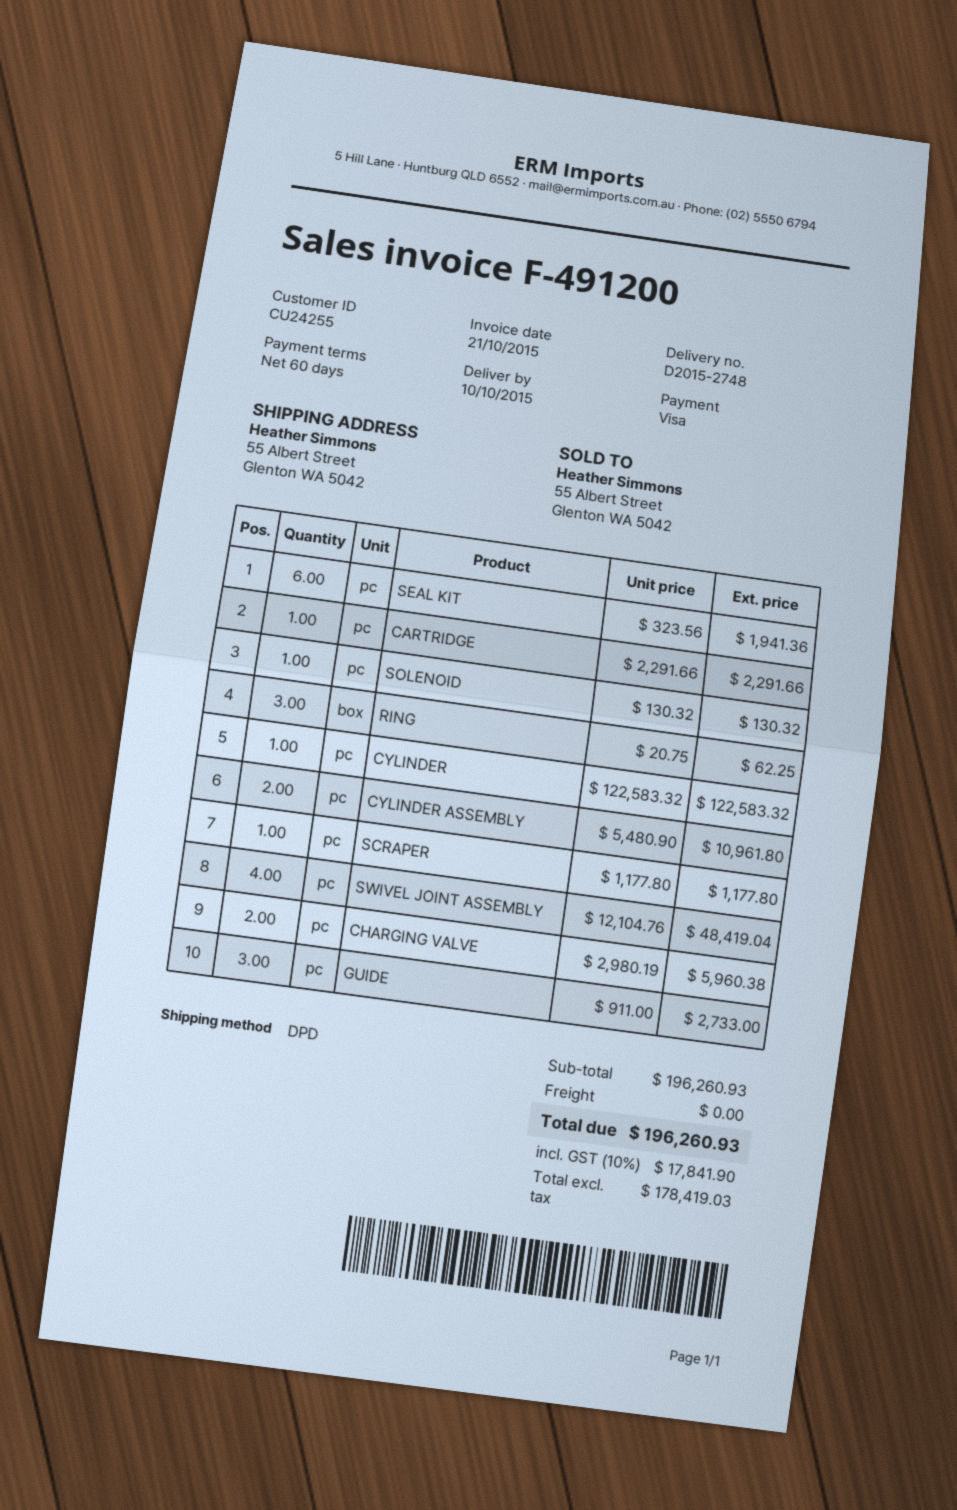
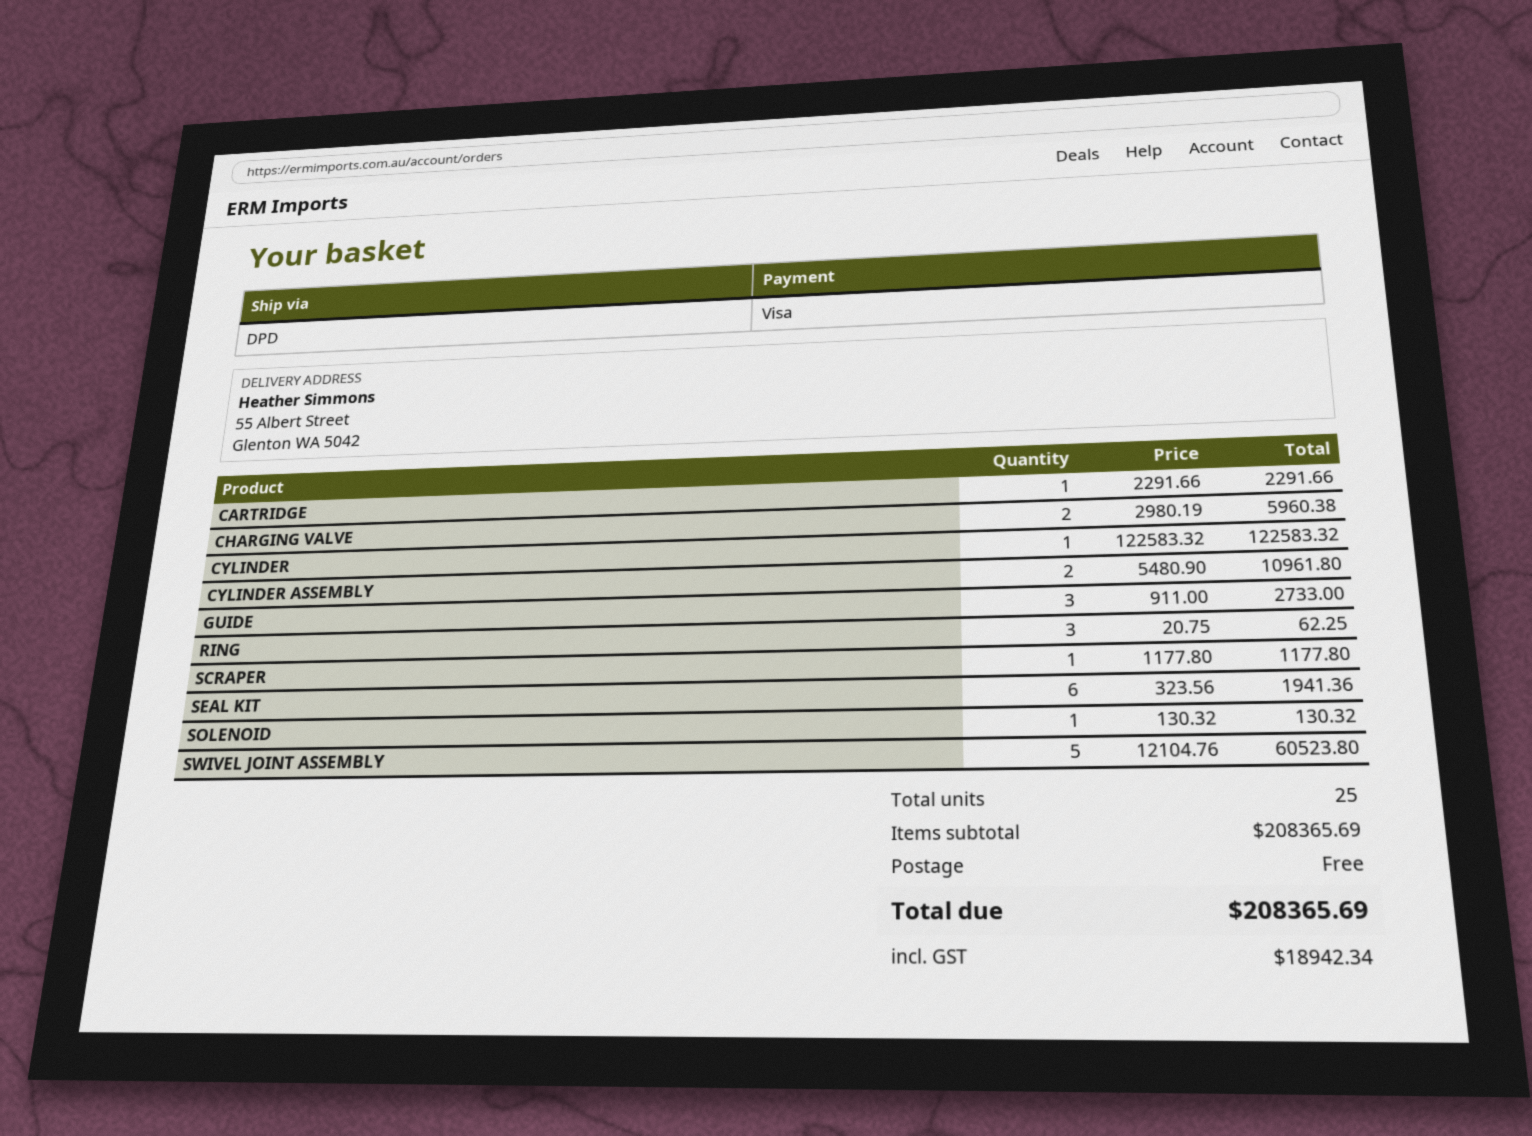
SWIVEL JOINT ASSEMBLY: 4 x 12104.76 = 48419.04 -> 5 x 12104.76 = 60523.80
subtotal: 196260.93 -> 208365.69
tax: 17841.90 -> 18942.34
total: 196260.93 -> 208365.69

